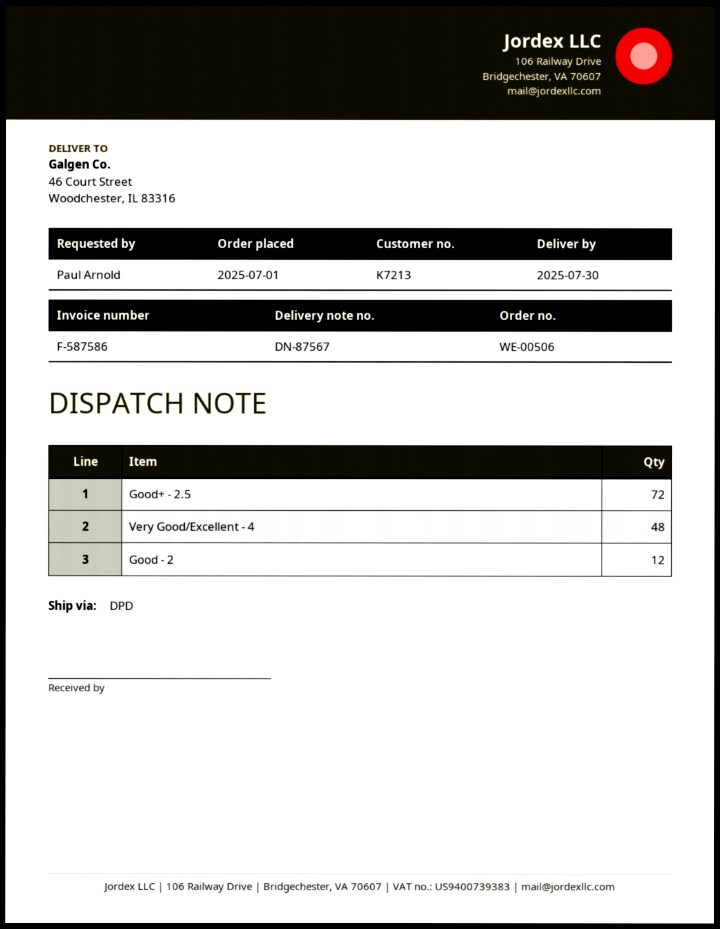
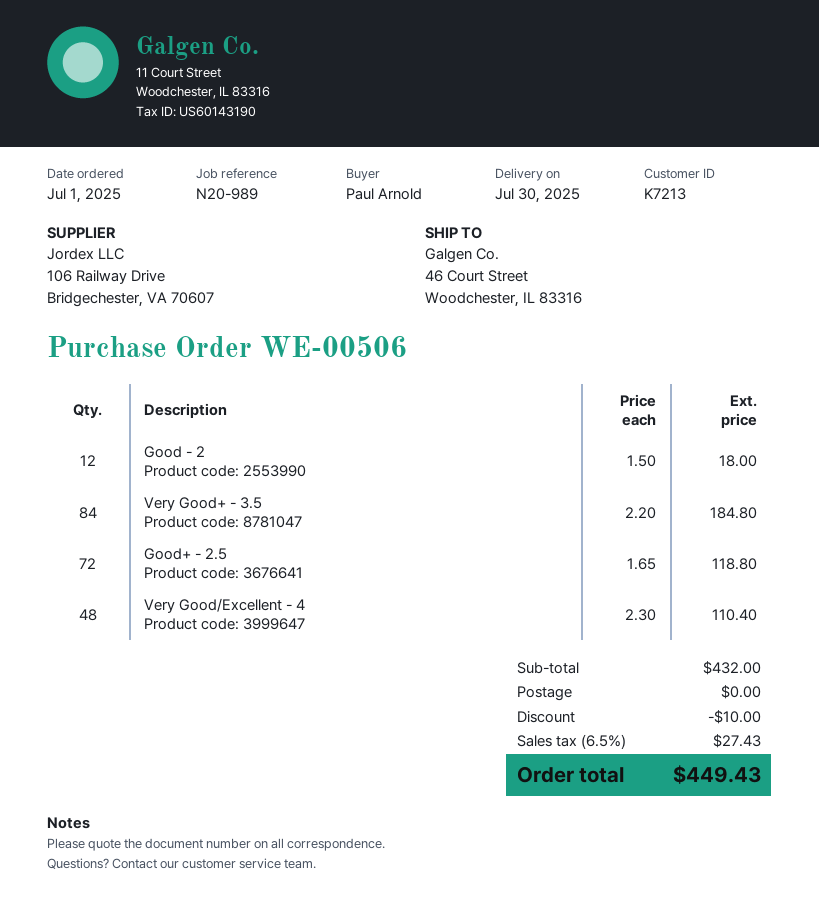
Very Good+ - 3.5: none -> 84

